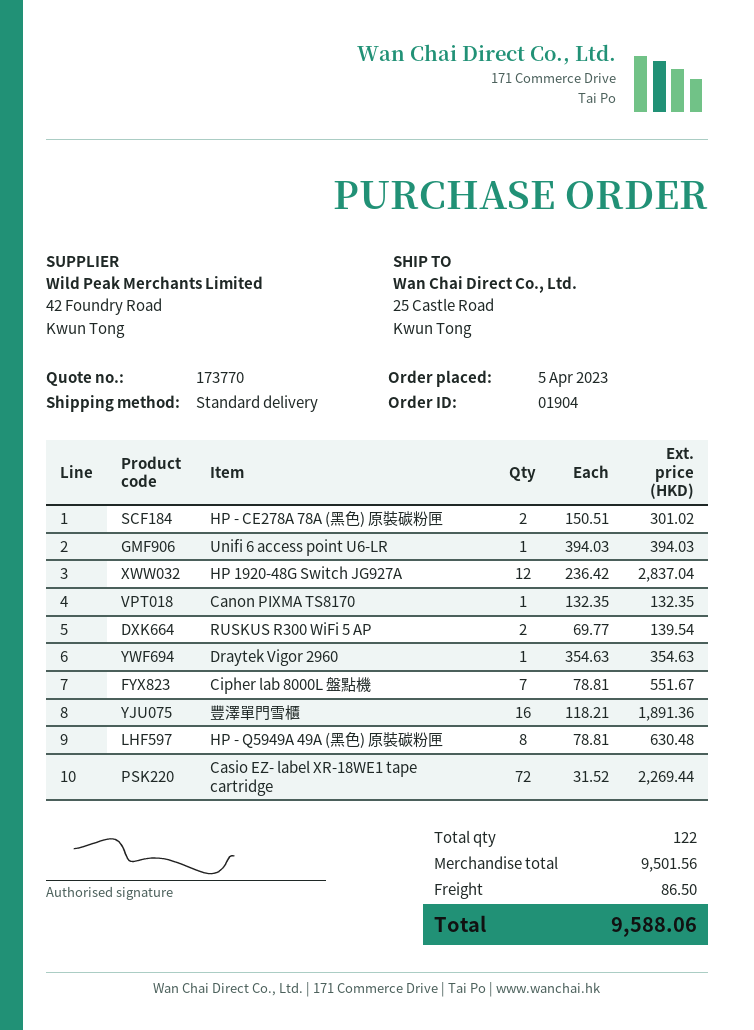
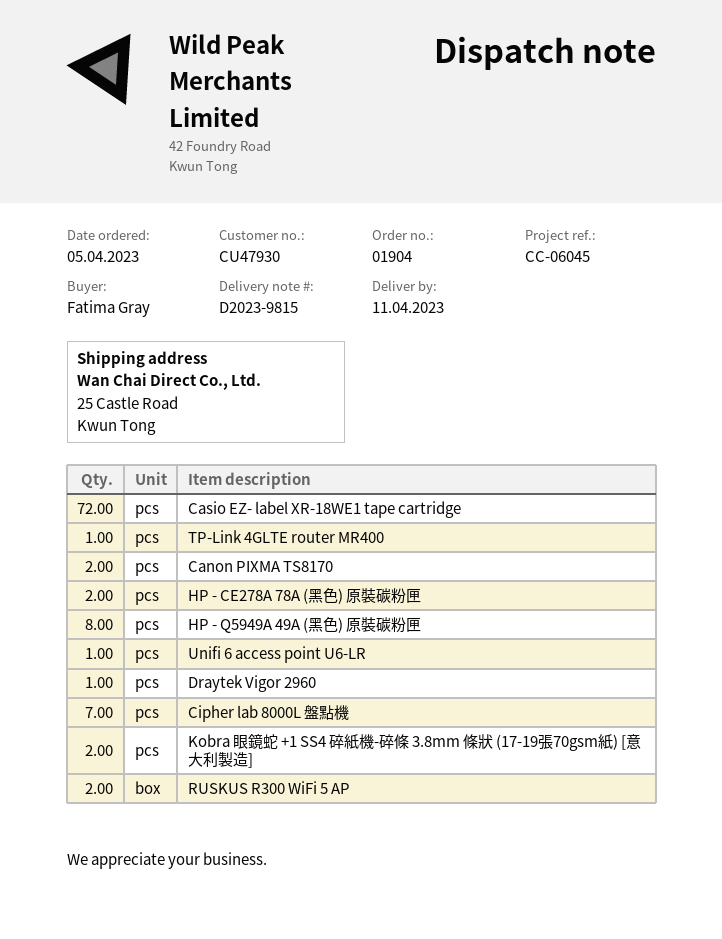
HP 1920-48G Switch JG927A: 12 -> none
Canon PIXMA TS8170: 1 -> 2
豐澤單門雪櫃: 16 -> none
TP-Link 4GLTE router MR400: none -> 1
Kobra 眼鏡蛇 +1 SS4 碎紙機-碎條 3.8mm 條狀 (17-19張70gsm紙) [意大利製造]: none -> 2

